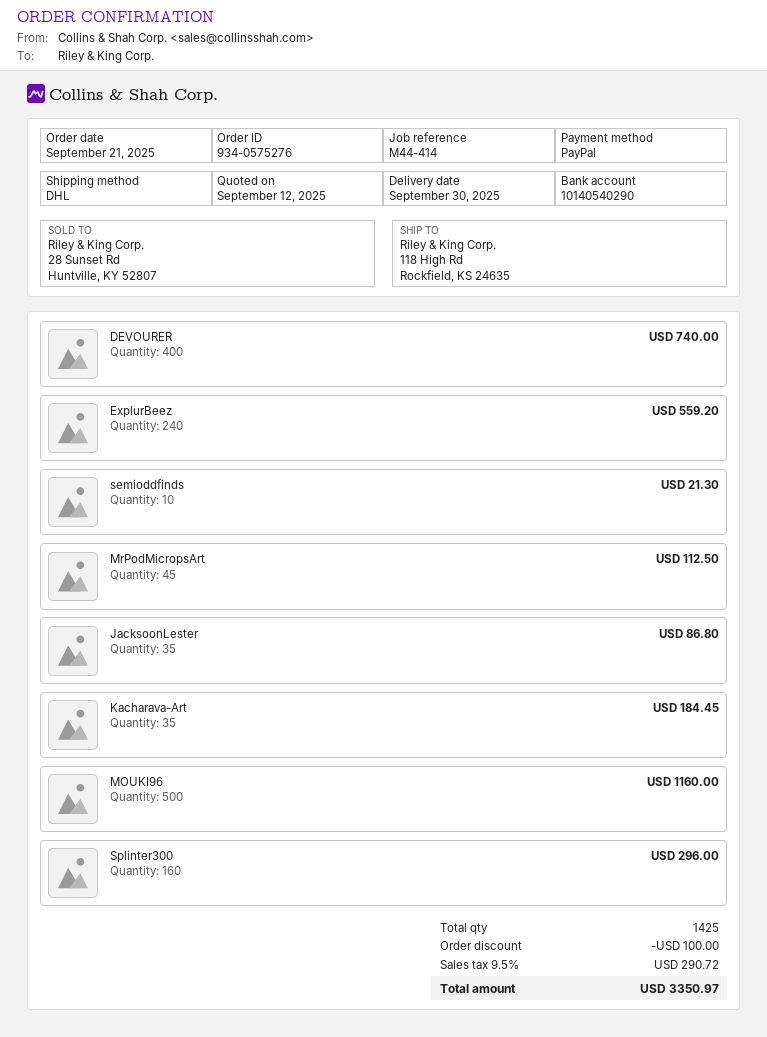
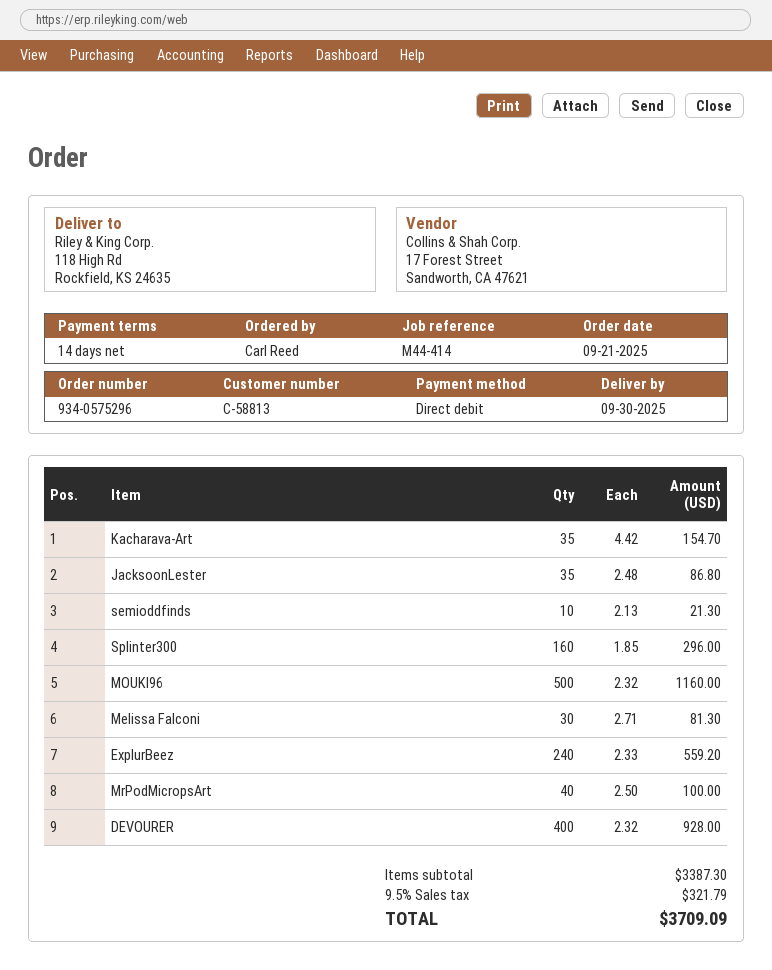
order number: 934-0575276 -> 934-0575296
payment method: PayPal -> direct debit
DEVOURER: 400 for 740.00 -> 400 for 928.00
MrPodMicropsArt: 45 for 112.50 -> 40 for 100.00
Kacharava-Art: 35 for 184.45 -> 35 for 154.70
Melissa Falconi: none -> 30 for 81.30
discount: 100.00 -> none
tax: 9.5% = 290.72 -> 9.5% = 321.79
total: 3350.97 -> 3709.09

